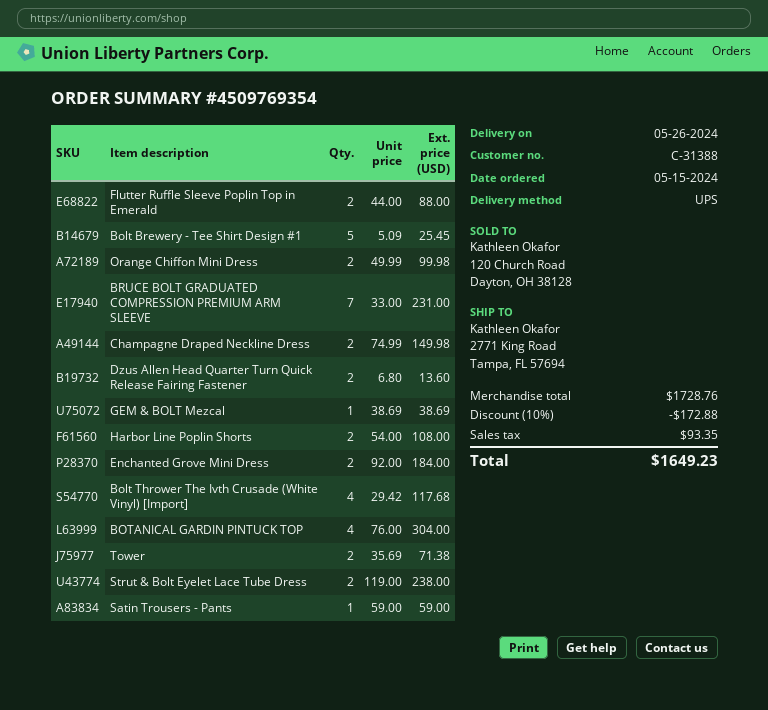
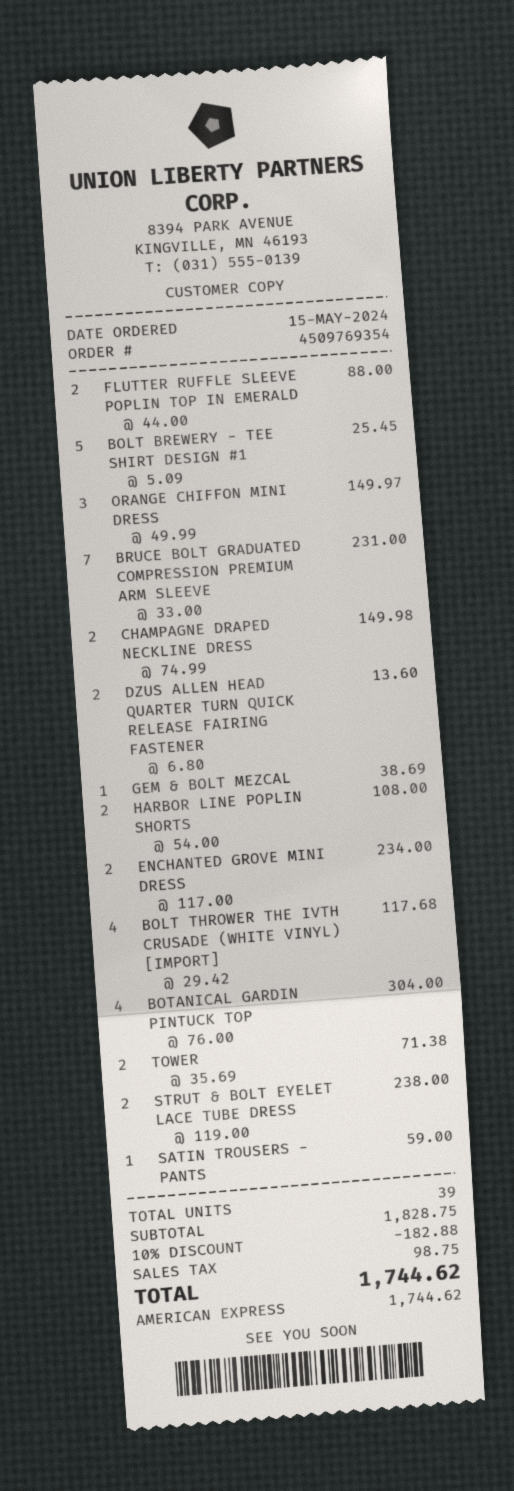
Orange Chiffon Mini Dress: 2 x 49.99 = 99.98 -> 3 x 49.99 = 149.97
Enchanted Grove Mini Dress: 2 x 92.00 = 184.00 -> 2 x 117.00 = 234.00
subtotal: 1728.76 -> 1828.75
discount: 10% = 172.88 -> 10% = 182.88
tax: 93.35 -> 98.75
total: 1649.23 -> 1744.62

